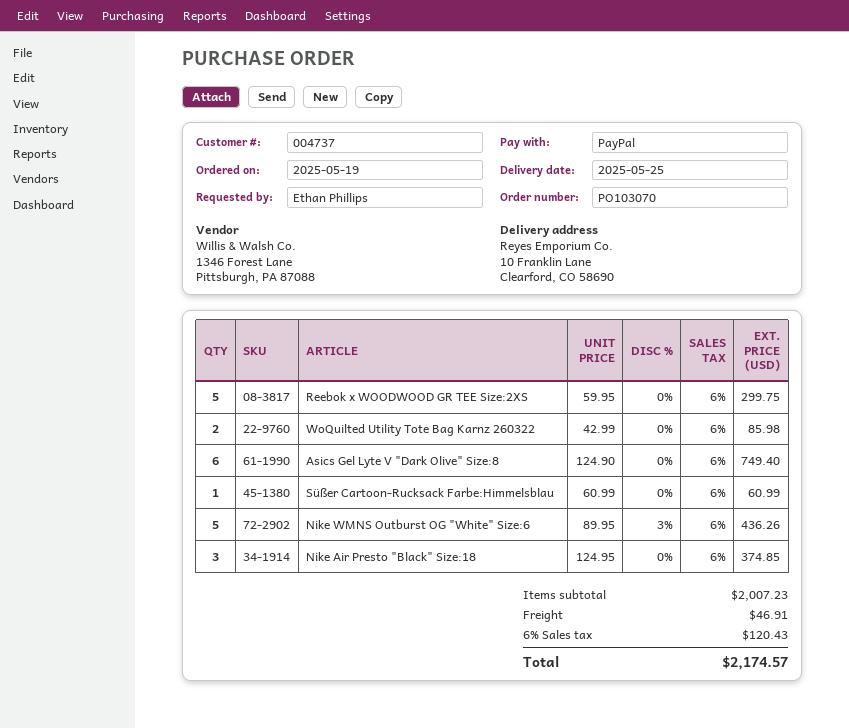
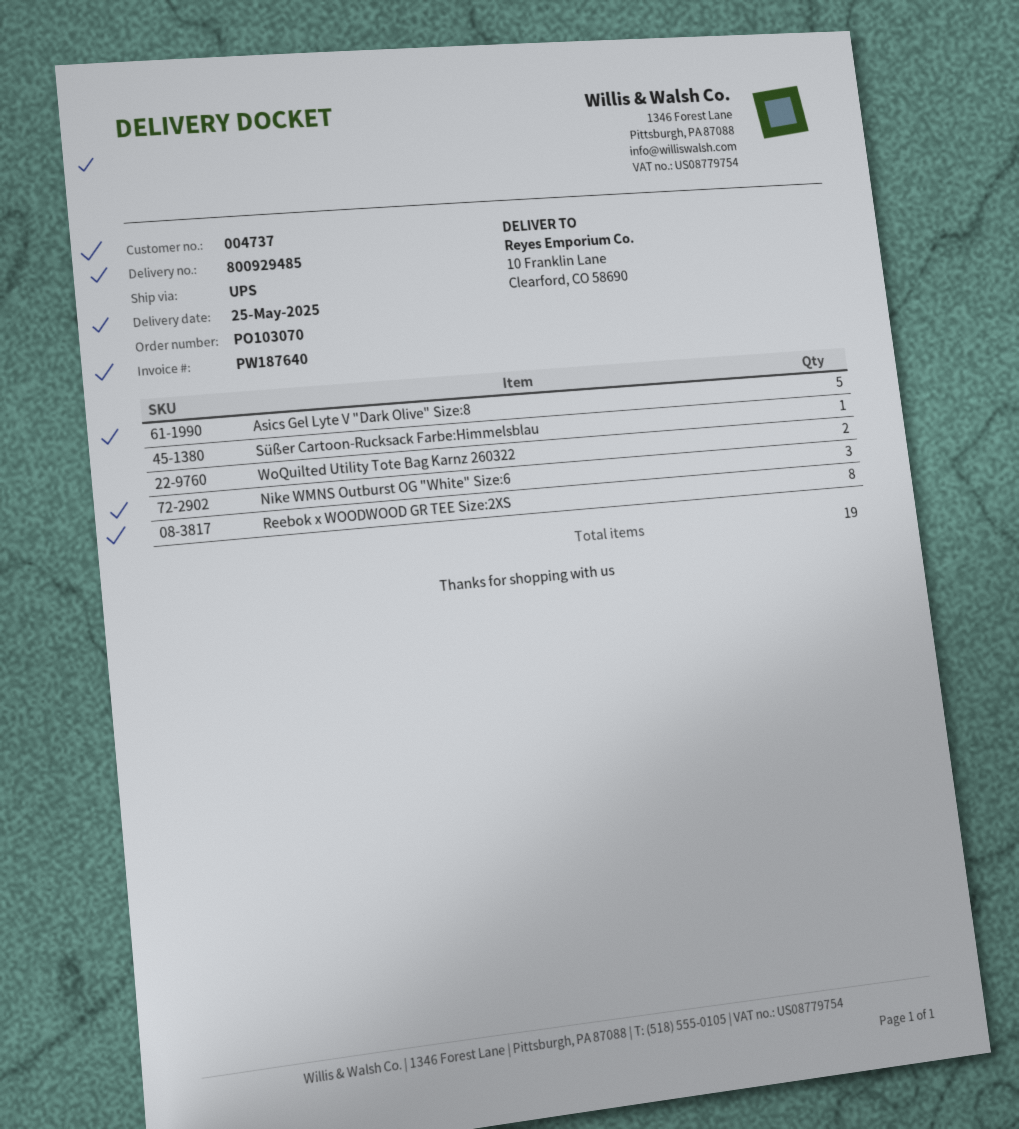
Reebok x WOODWOOD GR TEE Size:2XS: 5 -> 8
Asics Gel Lyte V "Dark Olive" Size:8: 6 -> 5
Nike WMNS Outburst OG "White" Size:6: 5 -> 3
Nike Air Presto "Black" Size:18: 3 -> none

